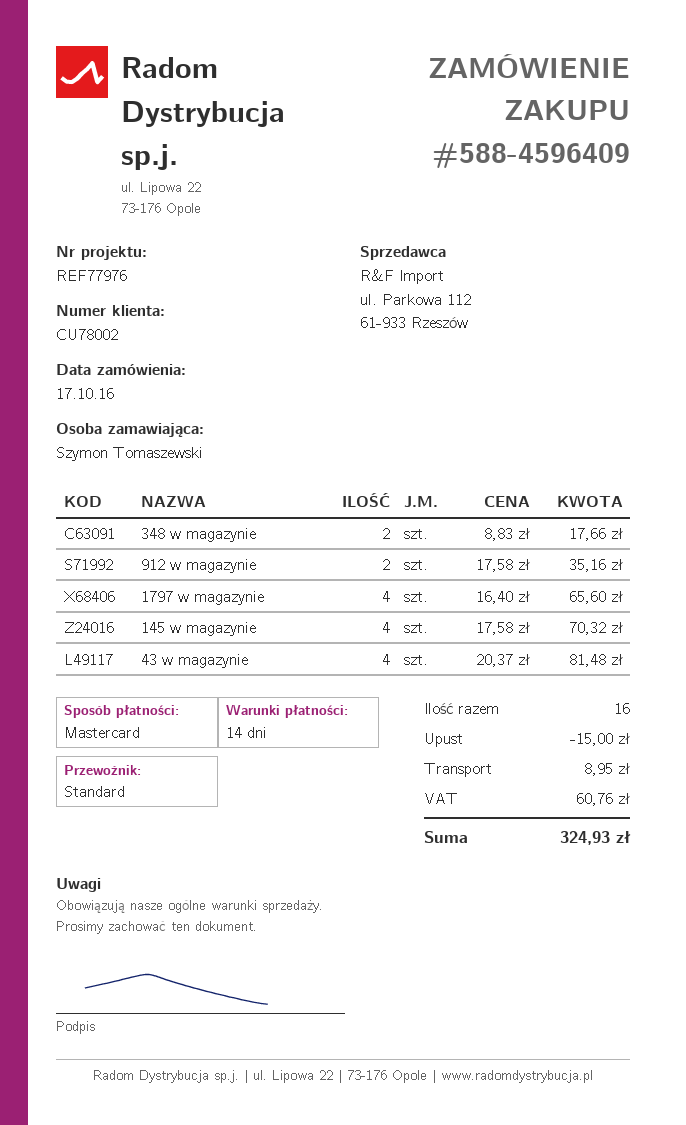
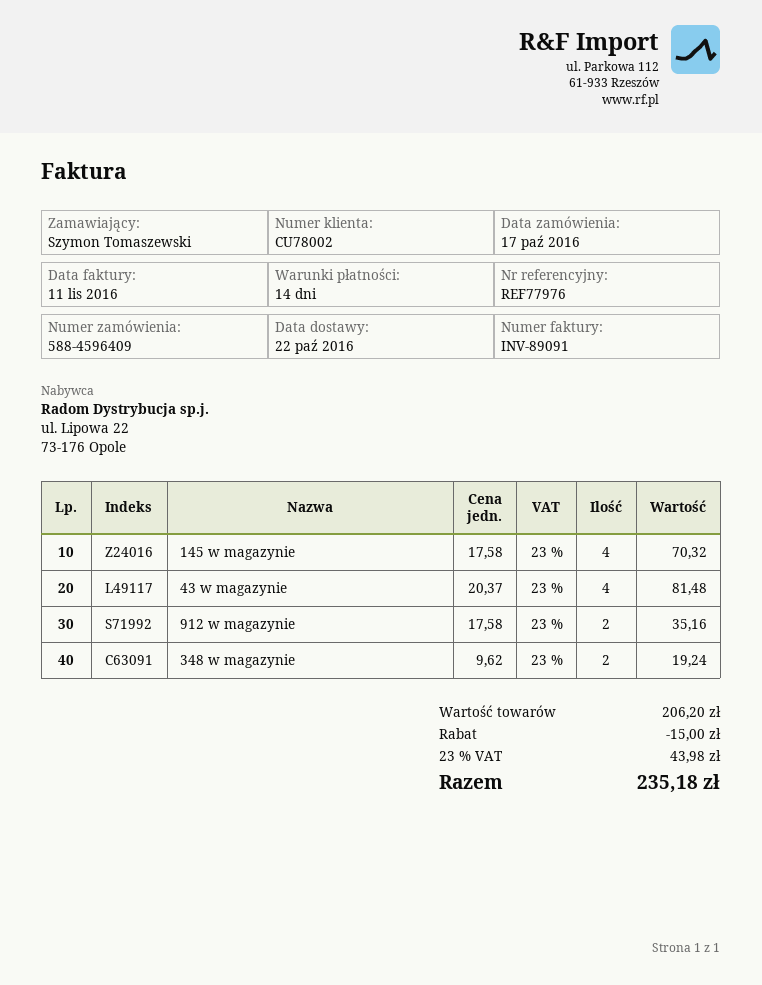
348 w magazynie: 2 x 8.83 = 17.66 -> 2 x 9.62 = 19.24
1797 w magazynie: 4 x 16.40 = 65.60 -> none
shipping: 8.95 -> none
tax: 60.76 -> 43.98
total: 324.93 -> 235.18

